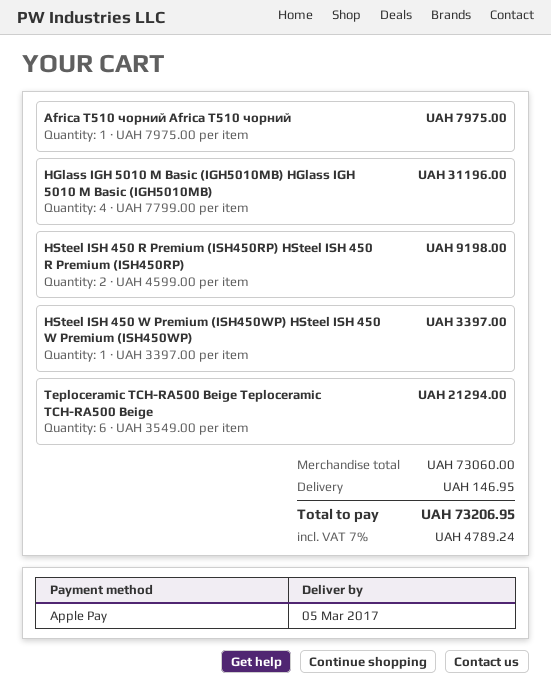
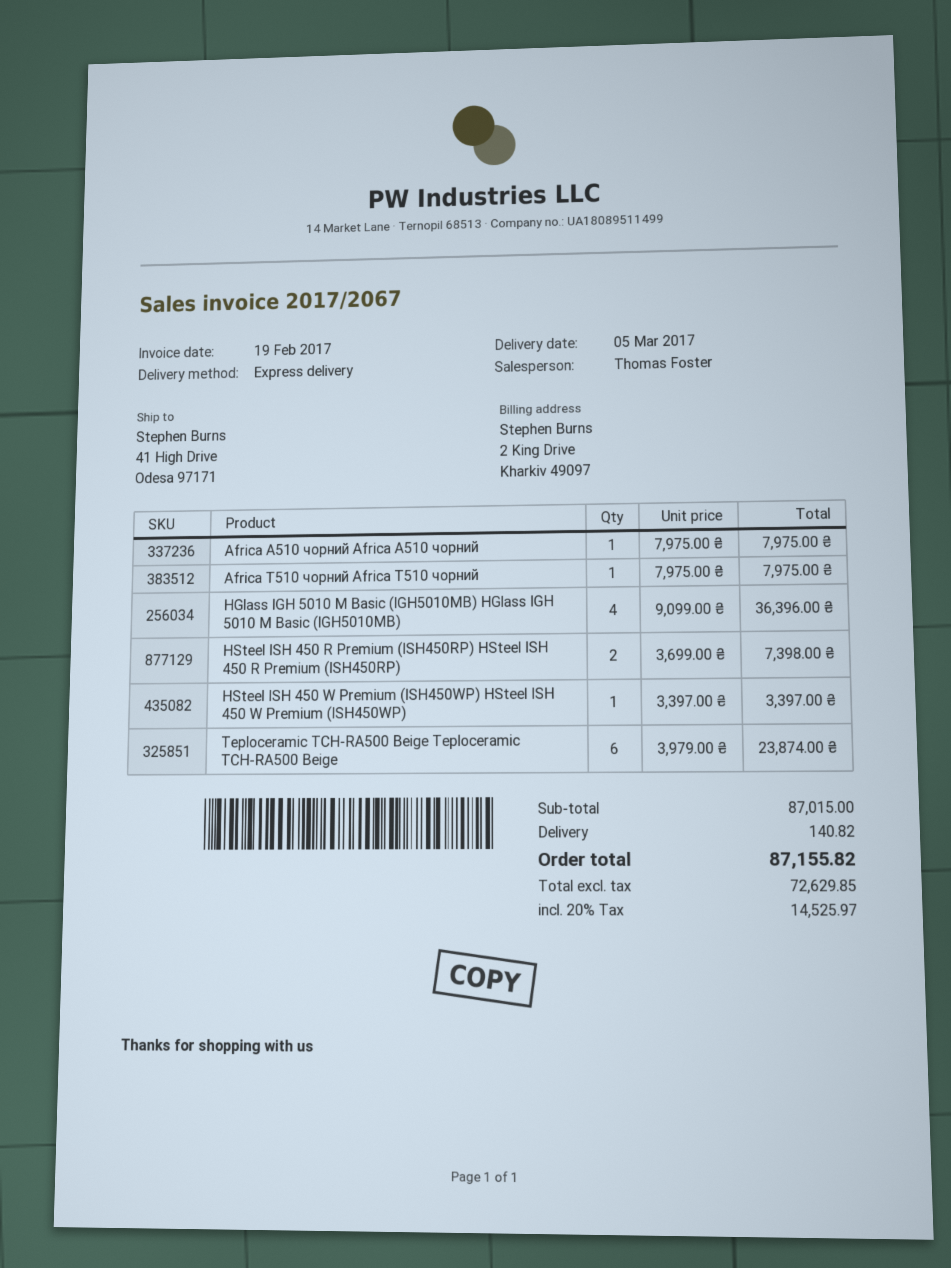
HGlass IGH 5010 M Basic (IGH5010MB) HGlass IGH 5010 M Basic (IGH5010MB): 4 x 7799.00 = 31196.00 -> 4 x 9099.00 = 36396.00
HSteel ISH 450 R Premium (ISH450RP) HSteel ISH 450 R Premium (ISH450RP): 2 x 4599.00 = 9198.00 -> 2 x 3699.00 = 7398.00
Teploceramic TCH-RA500 Beige Teploceramic TCH-RA500 Beige: 6 x 3549.00 = 21294.00 -> 6 x 3979.00 = 23874.00
Africa A510 чорний Africa A510 чорний: none -> 1 x 7975.00 = 7975.00
subtotal: 73060.00 -> 87015.00
shipping: 146.95 -> 140.82
tax: 7% = 4789.24 -> 20% = 14525.97
total: 73206.95 -> 87155.82

